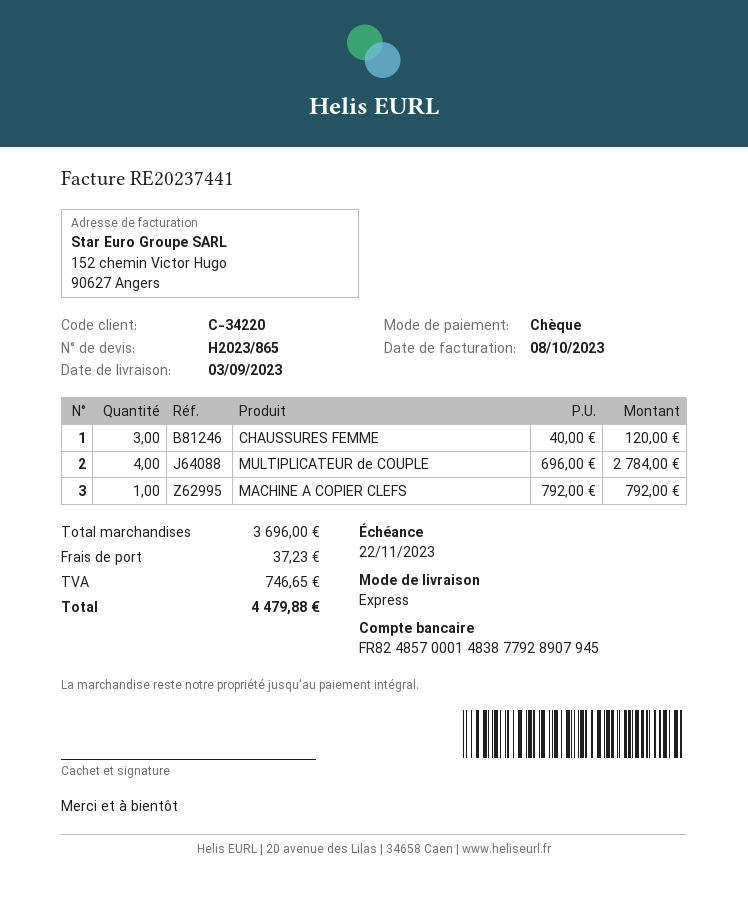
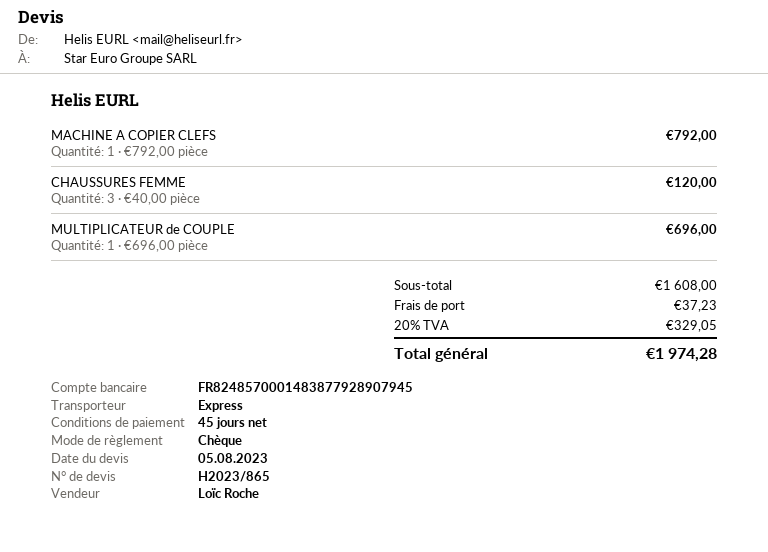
MULTIPLICATEUR de COUPLE: 4 x 696.00 = 2784.00 -> 1 x 696.00 = 696.00
subtotal: 3696.00 -> 1608.00
tax: 746.65 -> 329.05
total: 4479.88 -> 1974.28

